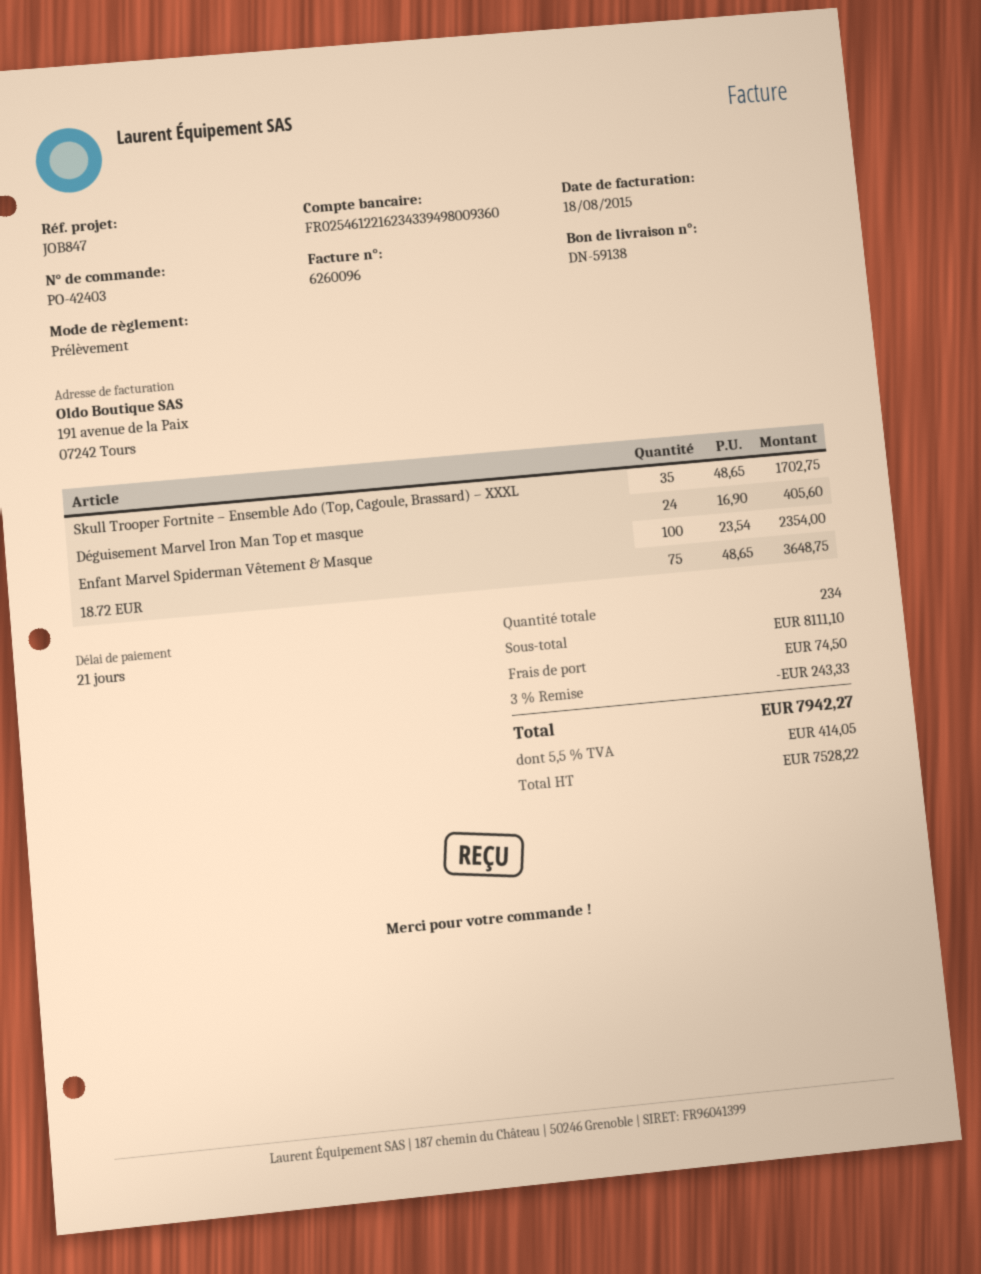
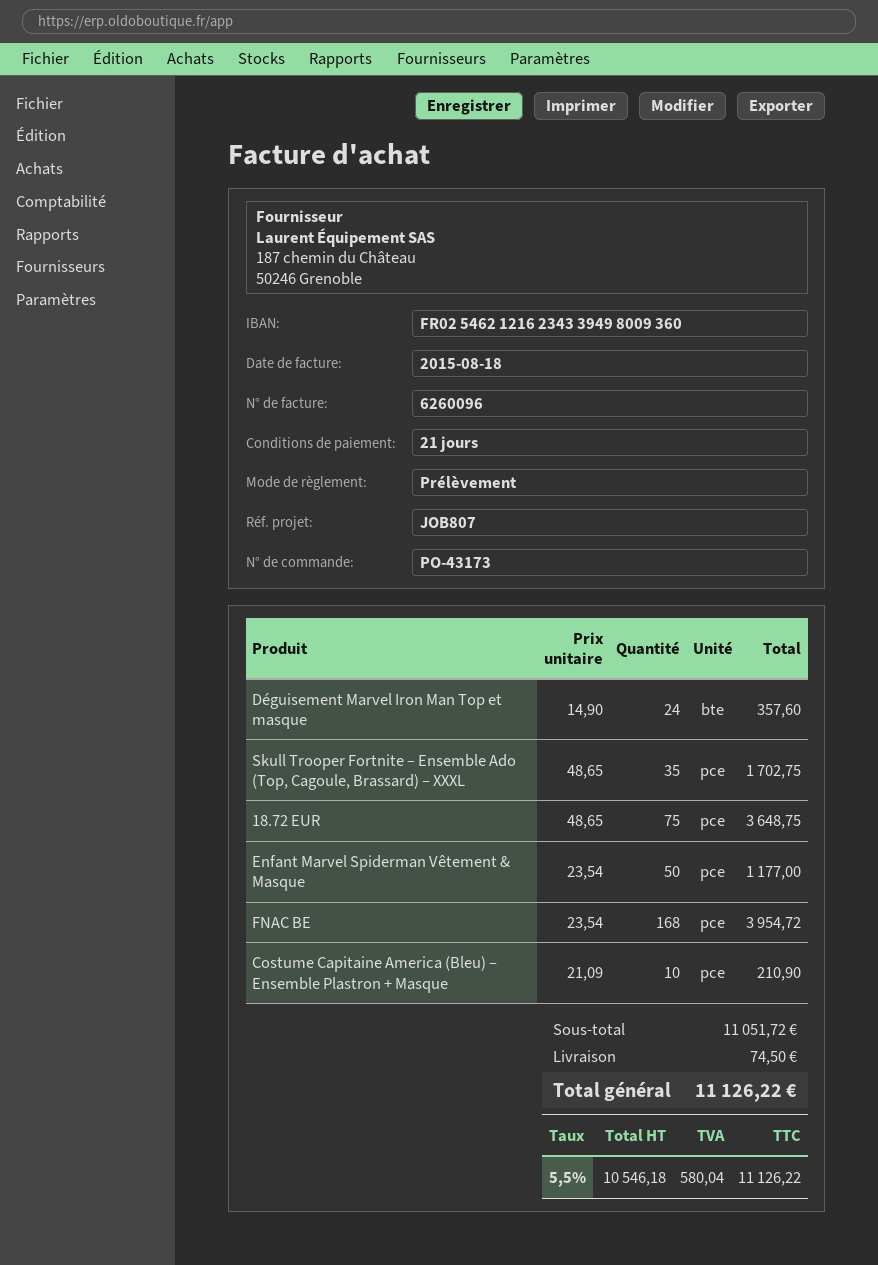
order number: PO-42403 -> PO-43173
reference: JOB847 -> JOB807
bank account: FR0254612216234339498009360 -> FR0254621216234339498009360
Déguisement Marvel Iron Man Top et masque: 24 x 16.90 = 405.60 -> 24 x 14.90 = 357.60
Enfant Marvel Spiderman Vêtement & Masque: 100 x 23.54 = 2354.00 -> 50 x 23.54 = 1177.00
FNAC BE: none -> 168 x 23.54 = 3954.72
Costume Capitaine America (Bleu) – Ensemble Plastron + Masque: none -> 10 x 21.09 = 210.90
subtotal: 8111.10 -> 11051.72
discount: 3% = 243.33 -> none
net: 7528.22 -> 10546.18
tax: 5.5% = 414.05 -> 5.5% = 580.04
total: 7942.27 -> 11126.22

